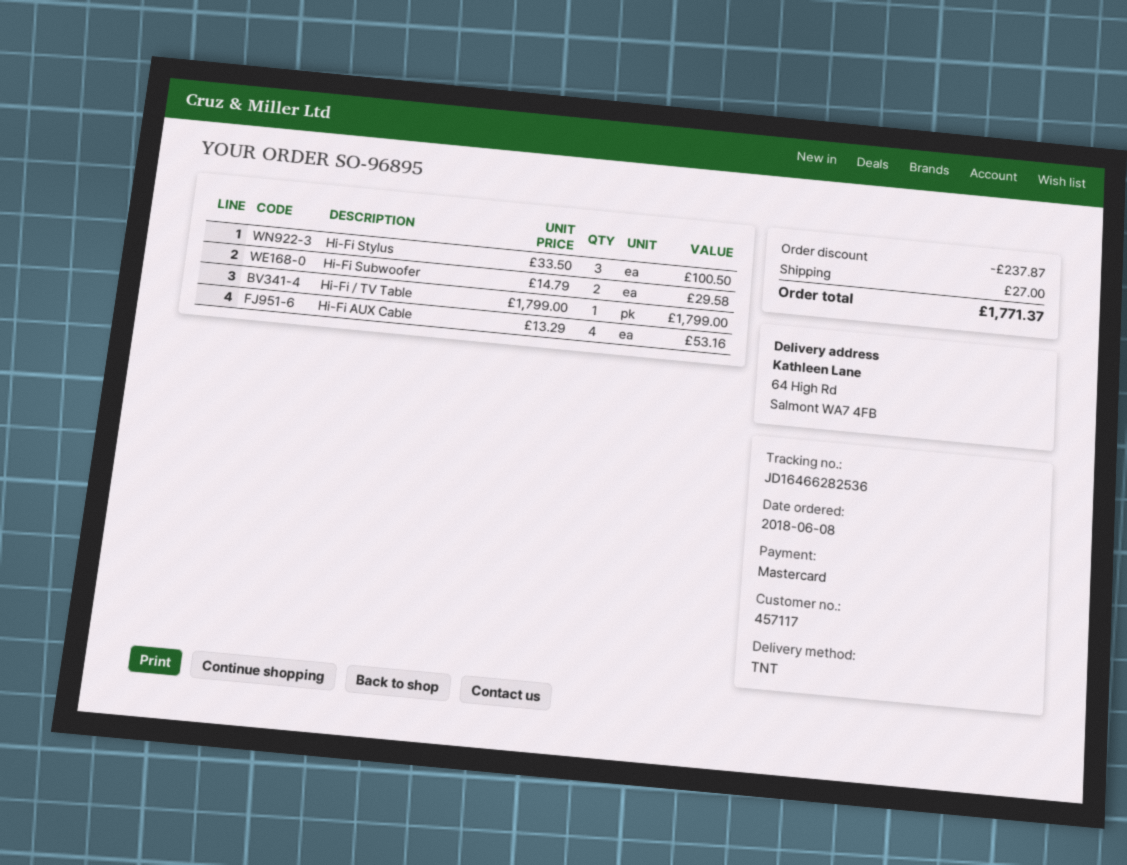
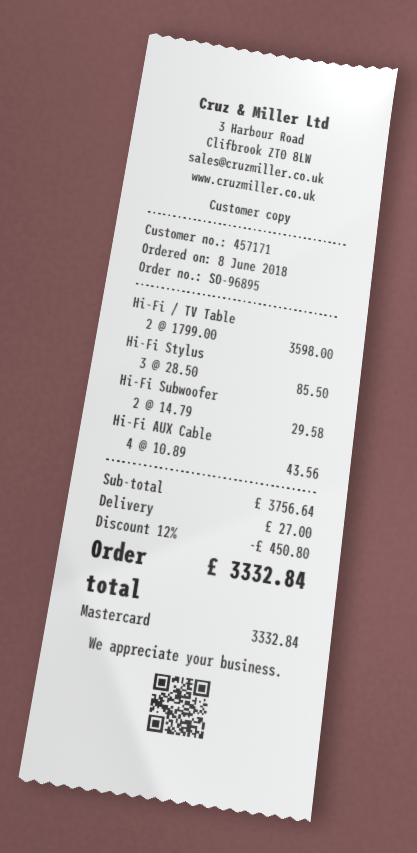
customer number: 457117 -> 457171
Hi-Fi Stylus: 3 x 33.50 = 100.50 -> 3 x 28.50 = 85.50
Hi-Fi / TV Table: 1 x 1799.00 = 1799.00 -> 2 x 1799.00 = 3598.00
Hi-Fi AUX Cable: 4 x 13.29 = 53.16 -> 4 x 10.89 = 43.56
discount: 237.87 -> 450.80
total: 1771.37 -> 3332.84

